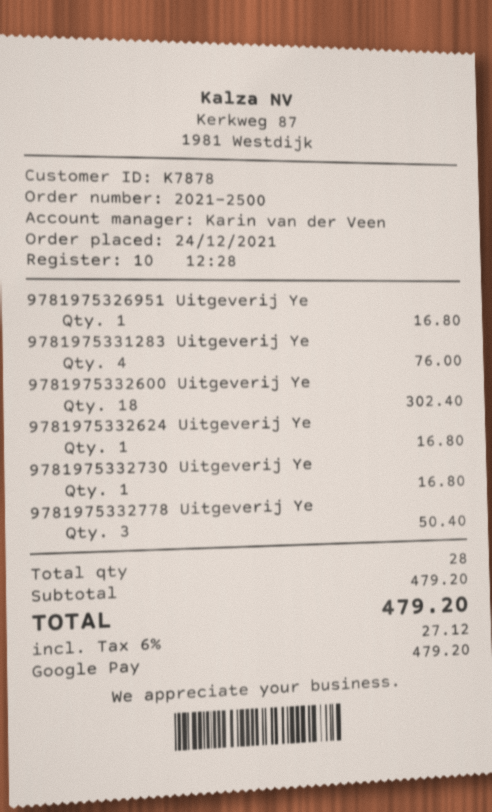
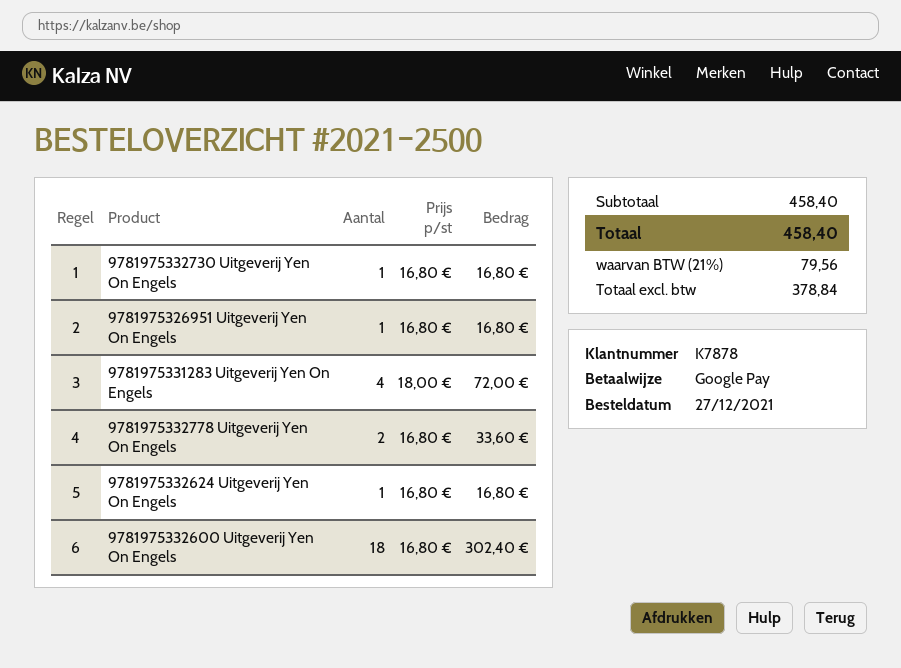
order date: 2021-12-24 -> 2021-12-27
9781975331283 Uitgeverij Ye: 4 for 76.00 -> 4 for 72.00
9781975332778 Uitgeverij Ye: 3 for 50.40 -> 2 for 33.60
subtotal: 479.20 -> 458.40
tax: 6% = 27.12 -> 21% = 79.56
total: 479.20 -> 458.40

